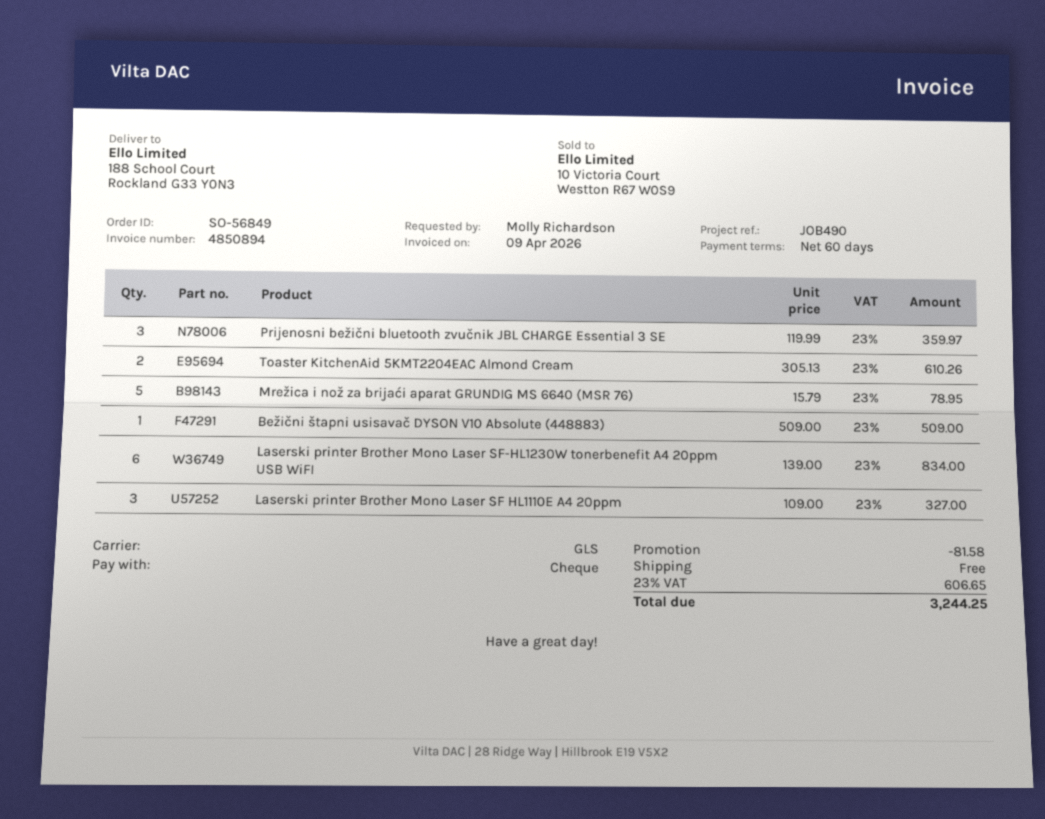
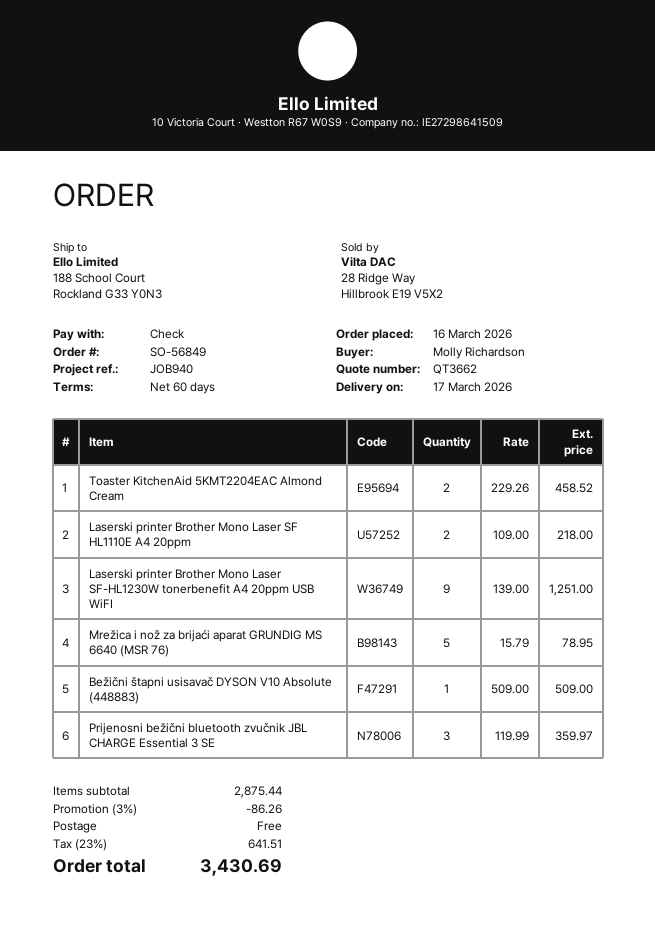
reference: JOB490 -> JOB940
Toaster KitchenAid 5KMT2204EAC Almond Cream: 2 x 305.13 = 610.26 -> 2 x 229.26 = 458.52
Laserski printer Brother Mono Laser SF-HL1230W tonerbenefit A4 20ppm USB WiFI: 6 x 139.00 = 834.00 -> 9 x 139.00 = 1251.00
Laserski printer Brother Mono Laser SF HL1110E A4 20ppm: 3 x 109.00 = 327.00 -> 2 x 109.00 = 218.00
discount: 81.58 -> 86.26
tax: 23% = 606.65 -> 23% = 641.51
total: 3244.25 -> 3430.69

